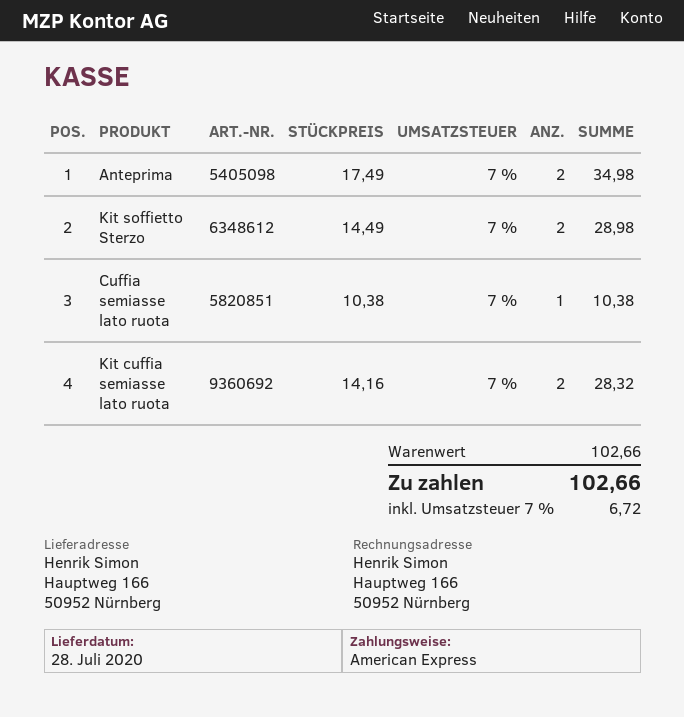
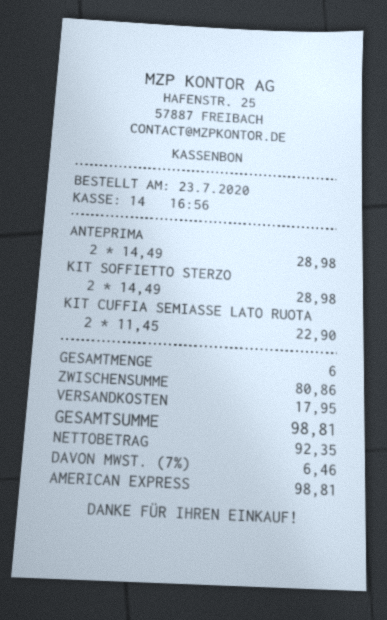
Anteprima: 2 x 17.49 = 34.98 -> 2 x 14.49 = 28.98
Cuffia semiasse lato ruota: 1 x 10.38 = 10.38 -> none
Kit cuffia semiasse lato ruota: 2 x 14.16 = 28.32 -> 2 x 11.45 = 22.90
subtotal: 102.66 -> 80.86
shipping: none -> 17.95
tax: 7% = 6.72 -> 7% = 6.46
total: 102.66 -> 98.81

